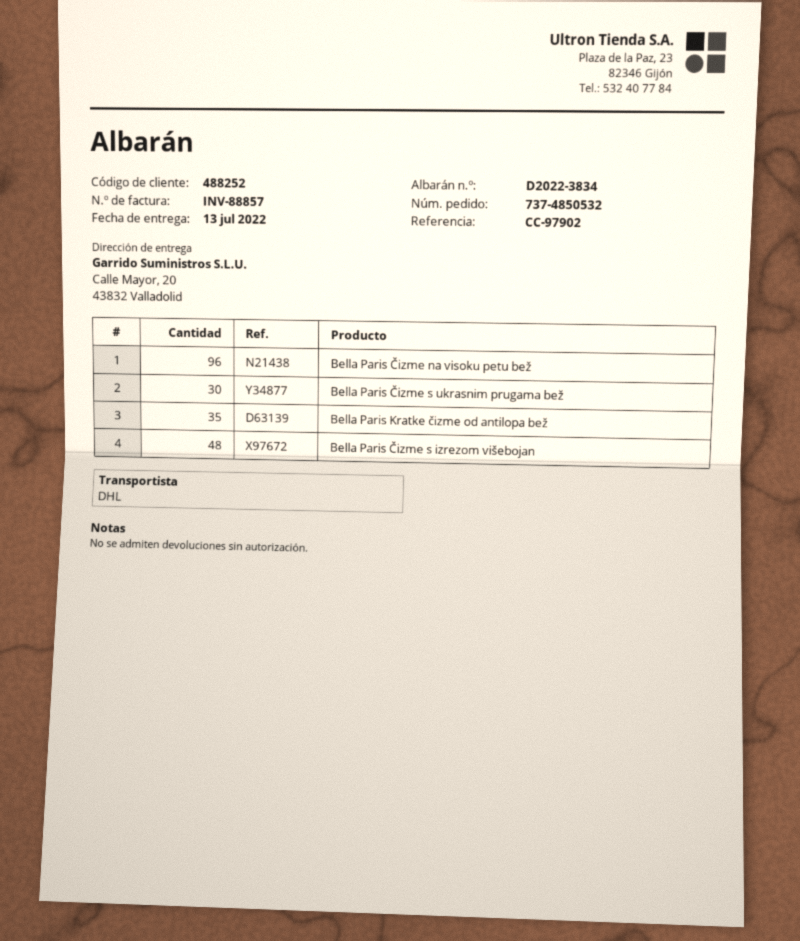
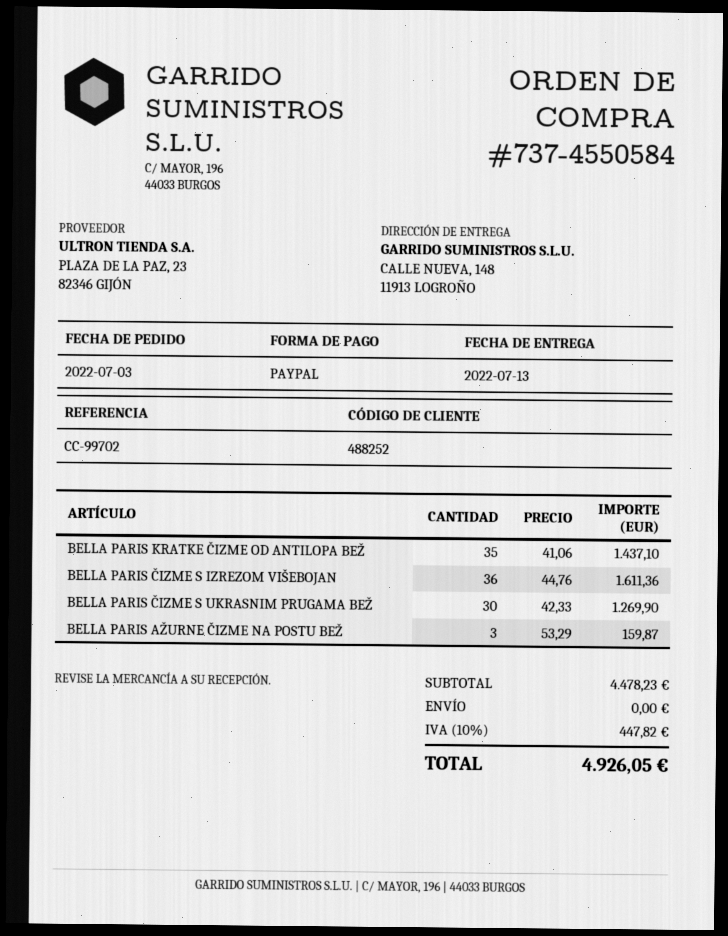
order number: 737-4850532 -> 737-4550584
reference: CC-97902 -> CC-99702
ship to: Calle Mayor, 20, 43832 Valladolid -> CALLE NUEVA, 148, 11913 LOGROÑO
Bella Paris Čizme na visoku petu bež: 96 -> none
Bella Paris Čizme s izrezom višebojan: 48 -> 36
BELLA PARIS AŽURNE ČIZME NA POSTU BEŽ: none -> 3

